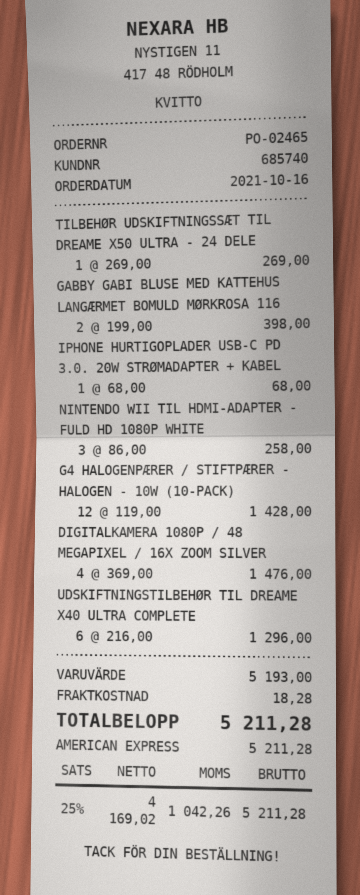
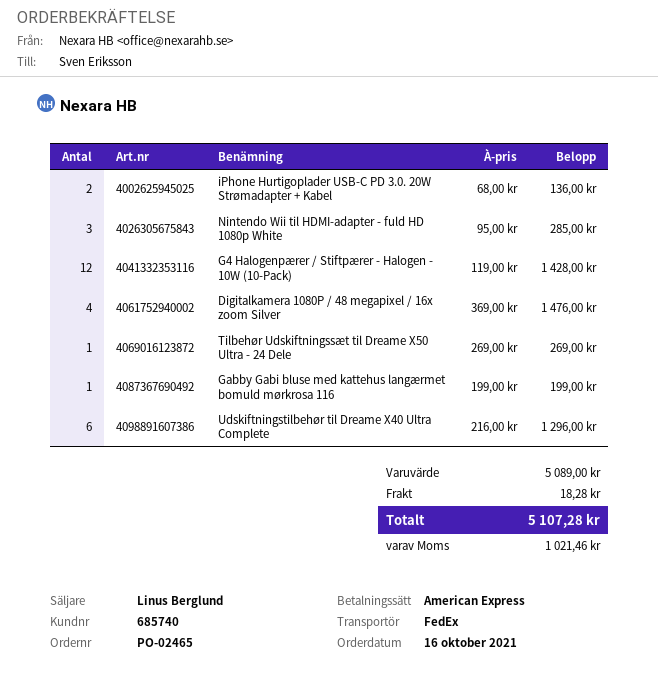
GABBY GABI BLUSE MED KATTEHUS LANGÆRMET BOMULD MØRKROSA 116: 2 x 199.00 = 398.00 -> 1 x 199.00 = 199.00
IPHONE HURTIGOPLADER USB-C PD 3.0. 20W STRØMADAPTER + KABEL: 1 x 68.00 = 68.00 -> 2 x 68.00 = 136.00
NINTENDO WII TIL HDMI-ADAPTER - FULD HD 1080P WHITE: 3 x 86.00 = 258.00 -> 3 x 95.00 = 285.00
subtotal: 5193.00 -> 5089.00
tax: 1042.26 -> 1021.46
total: 5211.28 -> 5107.28

